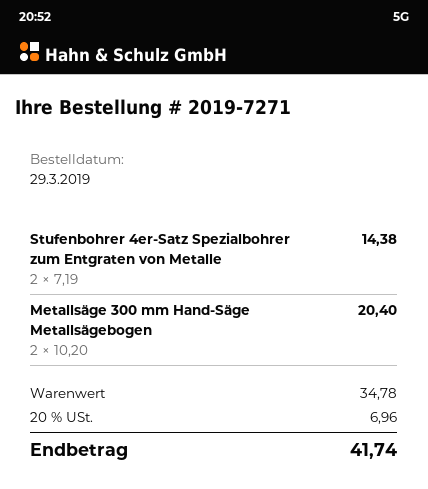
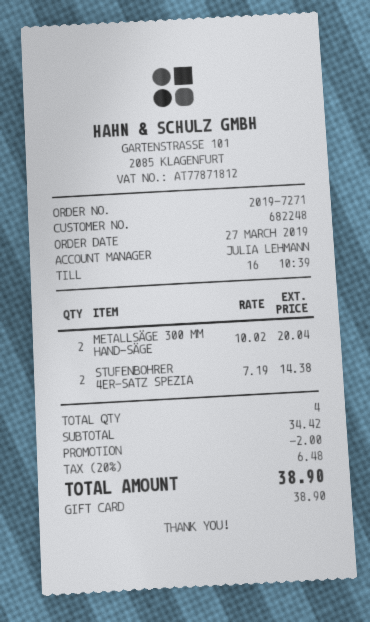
order date: 2019-03-29 -> 2019-03-27
Metallsäge 300 mm Hand-Säge Metallsägebogen: 2 x 10.20 = 20.40 -> 2 x 10.02 = 20.04
subtotal: 34.78 -> 34.42
discount: none -> 2.00
tax: 20% = 6.96 -> 20% = 6.48
total: 41.74 -> 38.90

